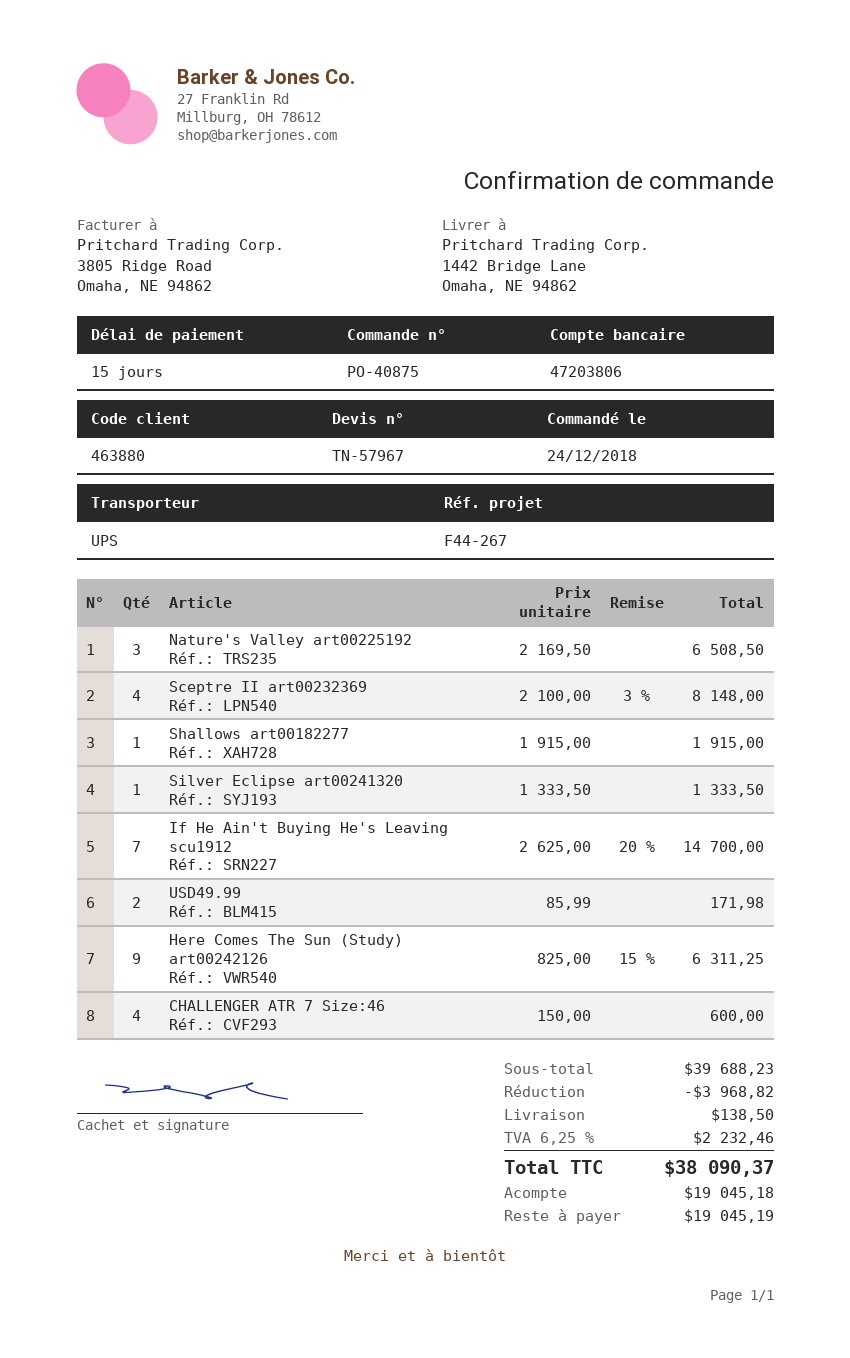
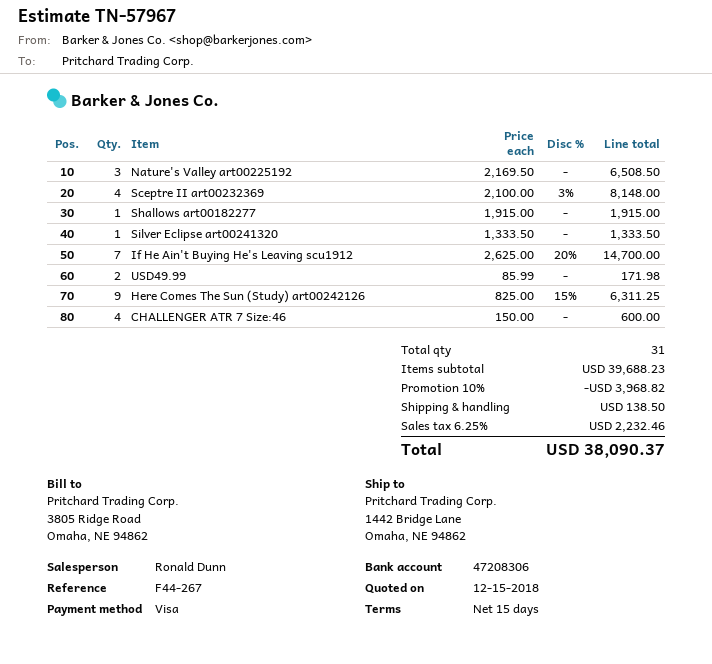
bank account: 47203806 -> 47208306

